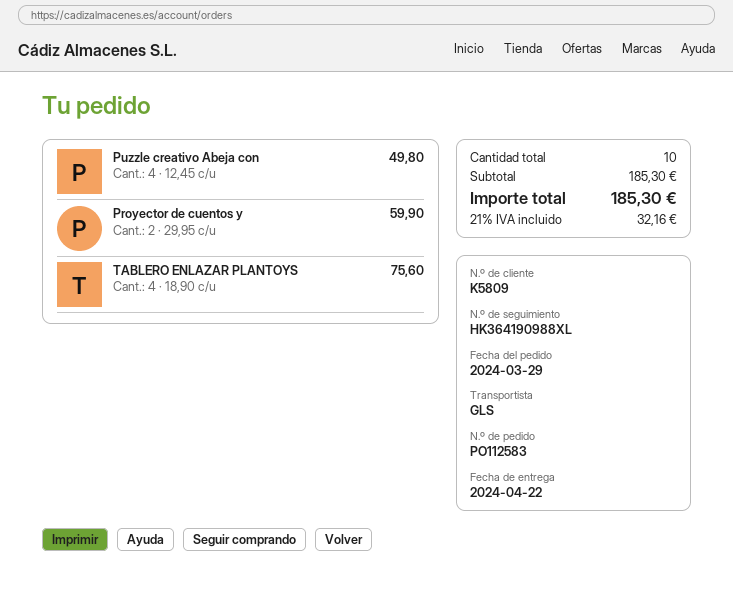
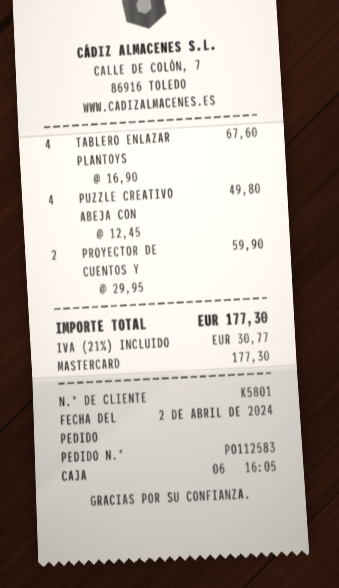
order date: 2024-03-29 -> 2024-04-02
customer number: K5809 -> K5801
TABLERO ENLAZAR PLANTOYS: 4 x 18.90 = 75.60 -> 4 x 16.90 = 67.60
tax: 21% = 32.16 -> 21% = 30.77
total: 185.30 -> 177.30

